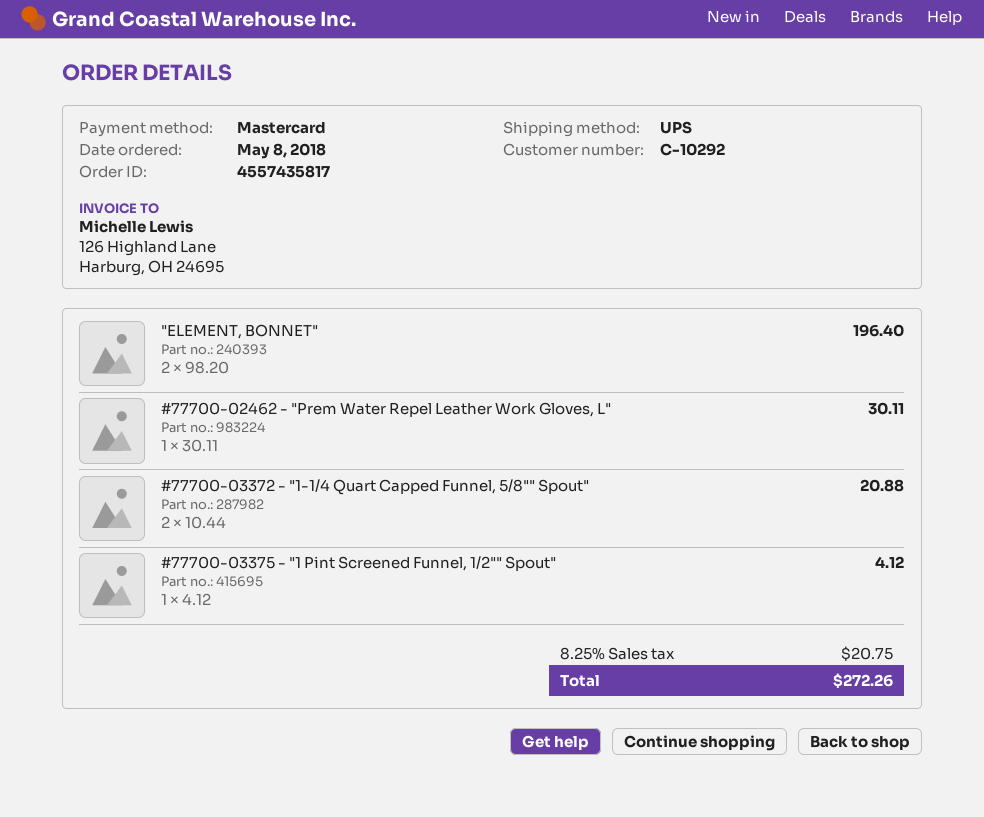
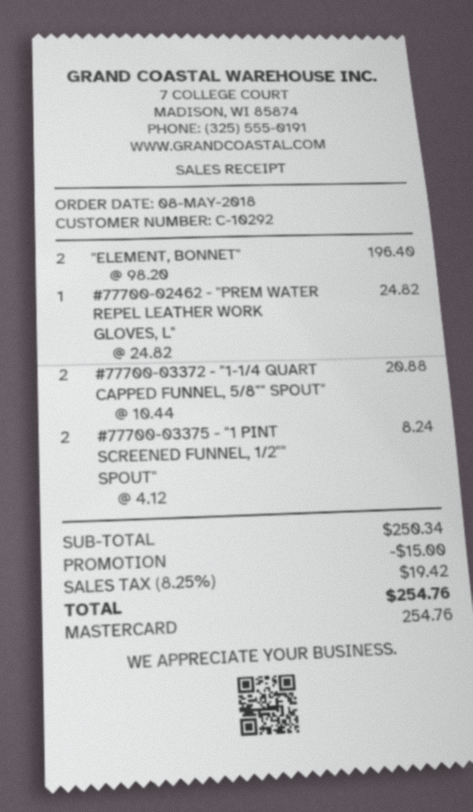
#77700-02462 - "Prem Water Repel Leather Work Gloves, L": 1 x 30.11 = 30.11 -> 1 x 24.82 = 24.82
#77700-03375 - "1 Pint Screened Funnel, 1/2"" Spout": 1 x 4.12 = 4.12 -> 2 x 4.12 = 8.24
discount: none -> 15.00
tax: 8.25% = 20.75 -> 8.25% = 19.42
total: 272.26 -> 254.76

